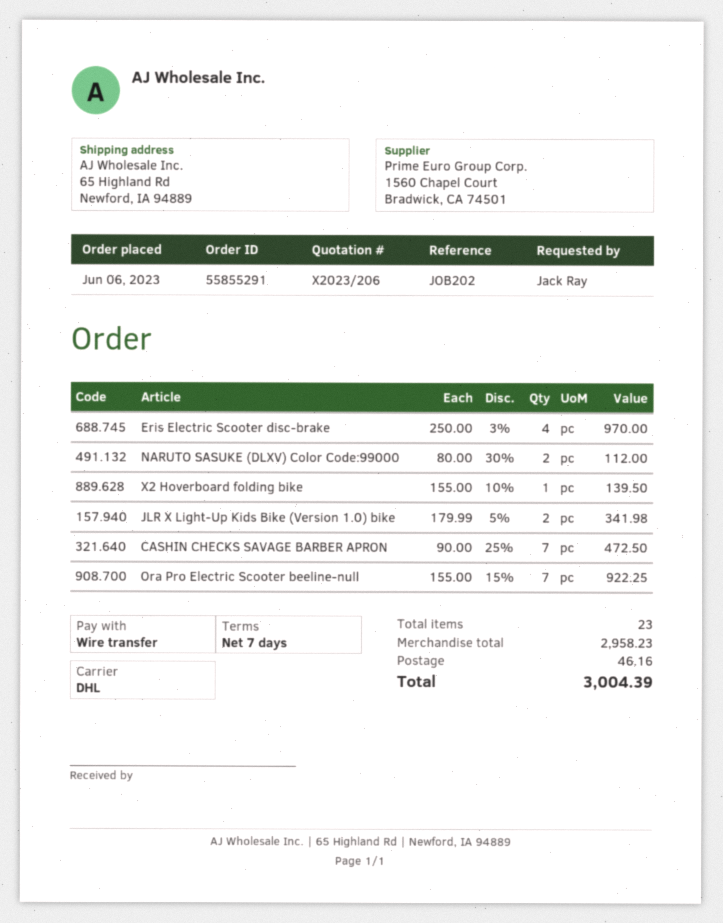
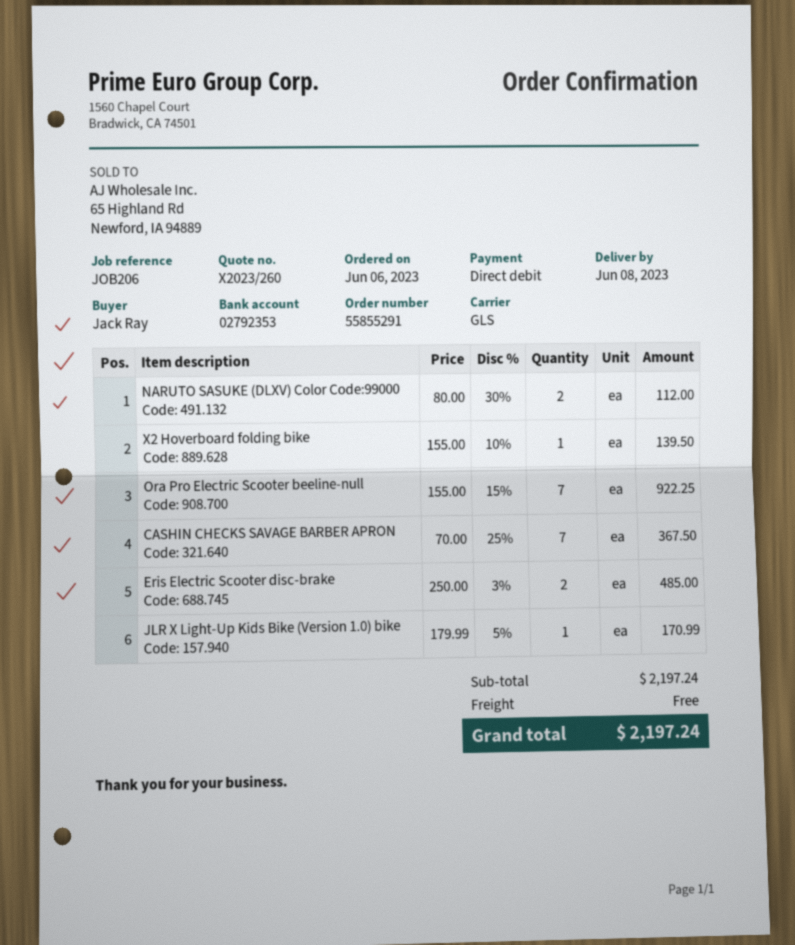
quote number: X2023/206 -> X2023/260
reference: JOB202 -> JOB206
payment method: bank transfer -> direct debit
shipping method: DHL -> GLS
Eris Electric Scooter disc-brake: 4 x 250.00 - 3% = 970.00 -> 2 x 250.00 - 3% = 485.00
JLR X Light-Up Kids Bike (Version 1.0) bike: 2 x 179.99 - 5% = 341.98 -> 1 x 179.99 - 5% = 170.99
CASHIN CHECKS SAVAGE BARBER APRON: 7 x 90.00 - 25% = 472.50 -> 7 x 70.00 - 25% = 367.50
subtotal: 2958.23 -> 2197.24
shipping: 46.16 -> 0.00
total: 3004.39 -> 2197.24

